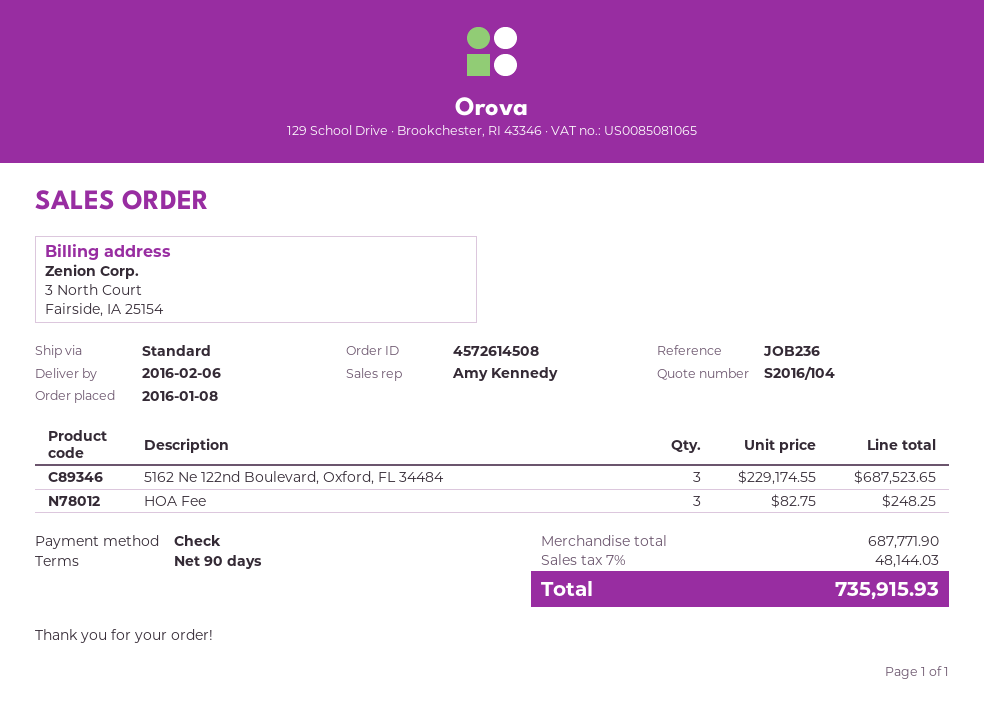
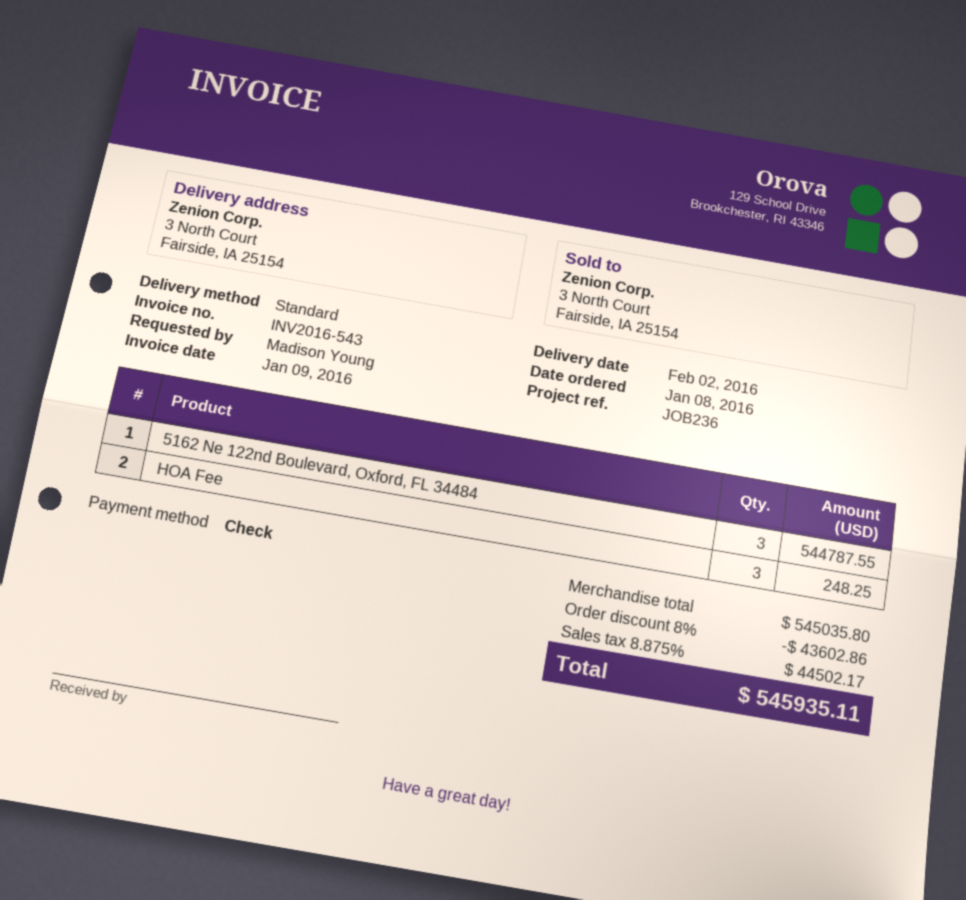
delivery date: 2016-02-06 -> 2016-02-02
5162 Ne 122nd Boulevard, Oxford, FL 34484: 3 for 687523.65 -> 3 for 544787.55
subtotal: 687771.90 -> 545035.80
discount: none -> 8% = 43602.86
tax: 7% = 48144.03 -> 8.875% = 44502.17
total: 735915.93 -> 545935.11

